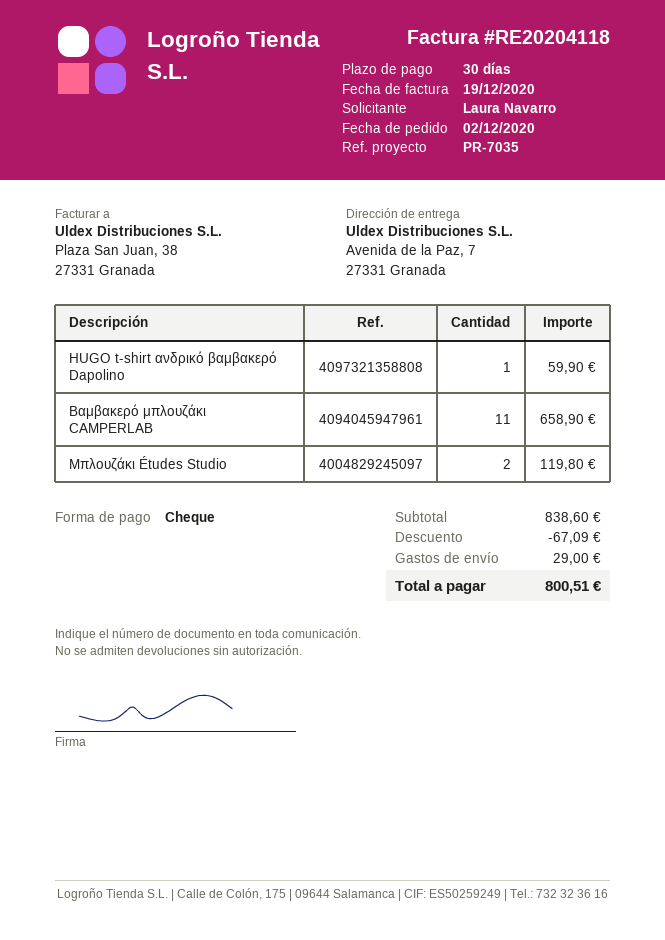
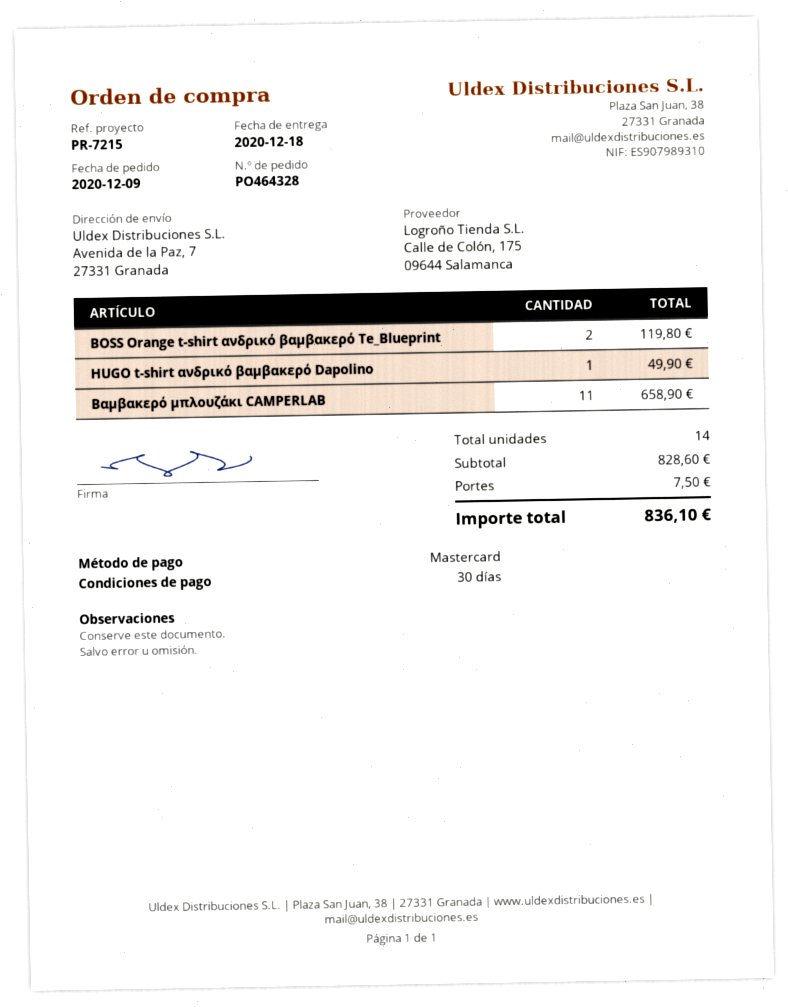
order date: 2020-12-02 -> 2020-12-09
reference: PR-7035 -> PR-7215
payment method: cheque -> Mastercard
HUGO t-shirt ανδρικό βαμβακερό Dapolino: 1 for 59.90 -> 1 for 49.90
Μπλουζάκι Études Studio: 2 for 119.80 -> none
BOSS Orange t-shirt ανδρικό βαμβακερό Te_Blueprint: none -> 2 for 119.80
subtotal: 838.60 -> 828.60
discount: 67.09 -> none
shipping: 29.00 -> 7.50
total: 800.51 -> 836.10

